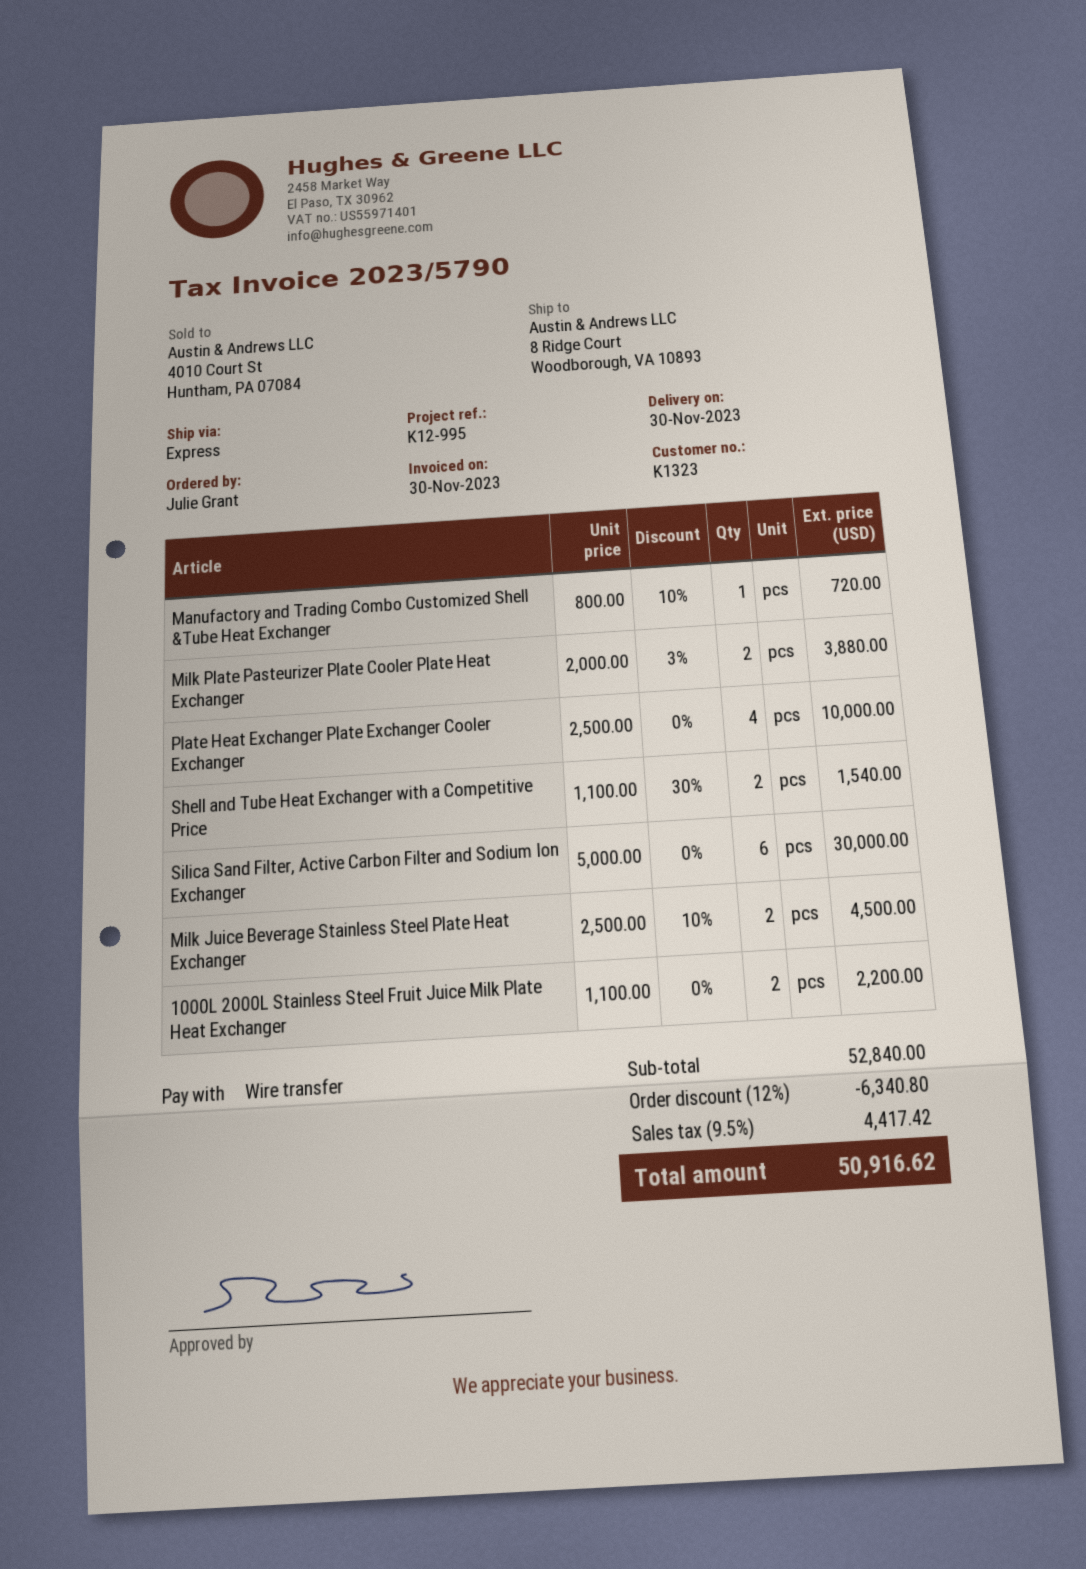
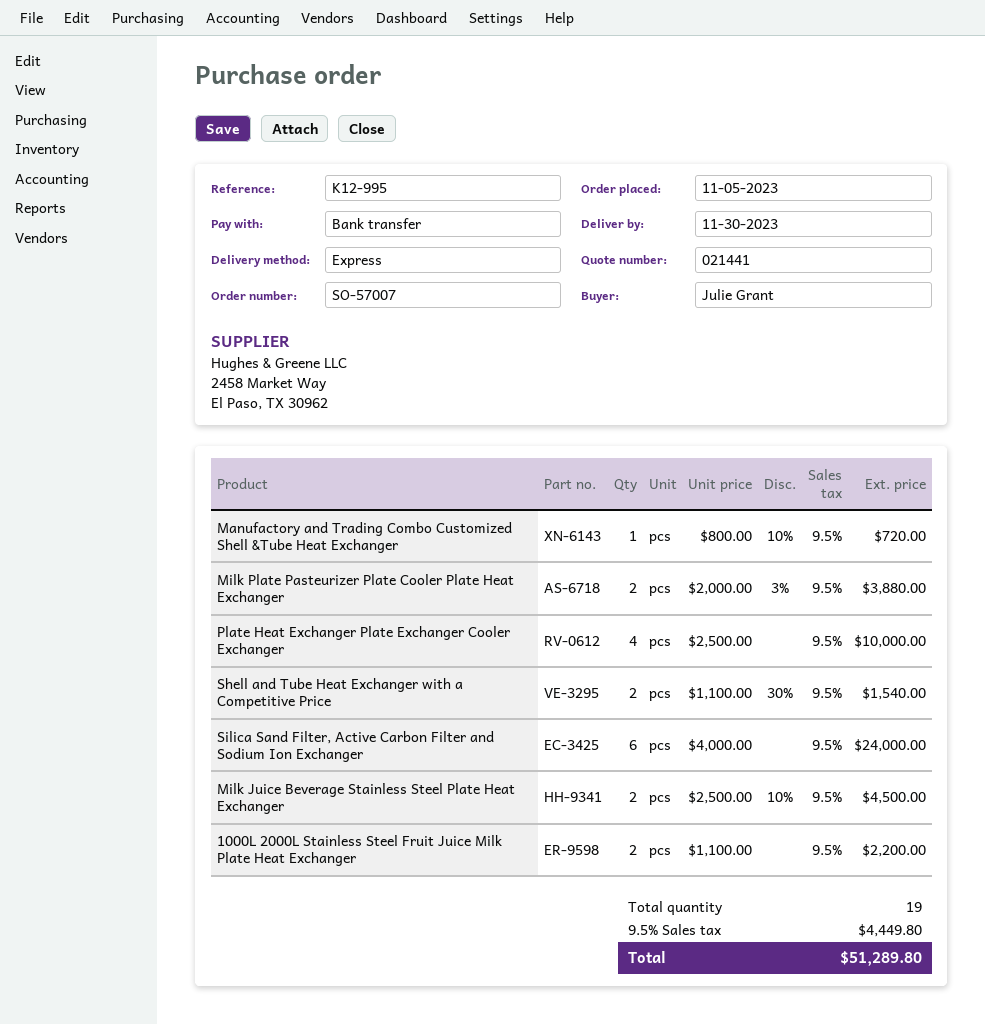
Silica Sand Filter, Active Carbon Filter and Sodium Ion Exchanger: 6 x 5000.00 = 30000.00 -> 6 x 4000.00 = 24000.00
discount: 12% = 6340.80 -> none
tax: 9.5% = 4417.42 -> 9.5% = 4449.80
total: 50916.62 -> 51289.80

